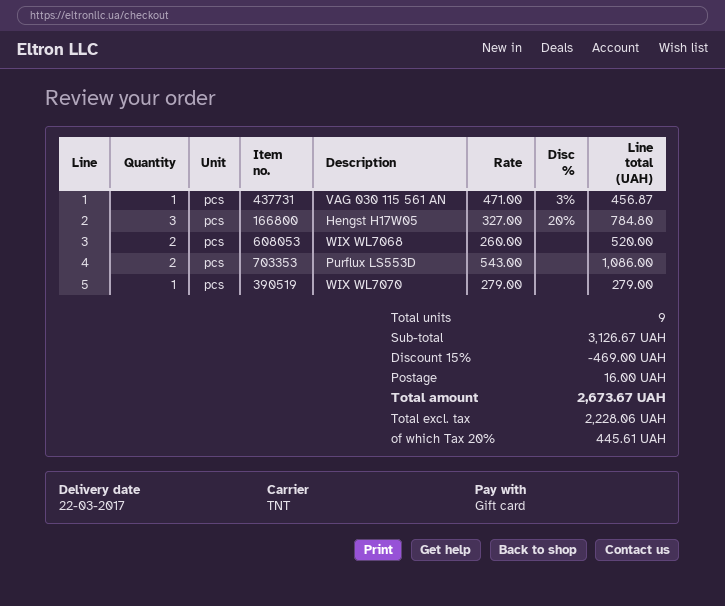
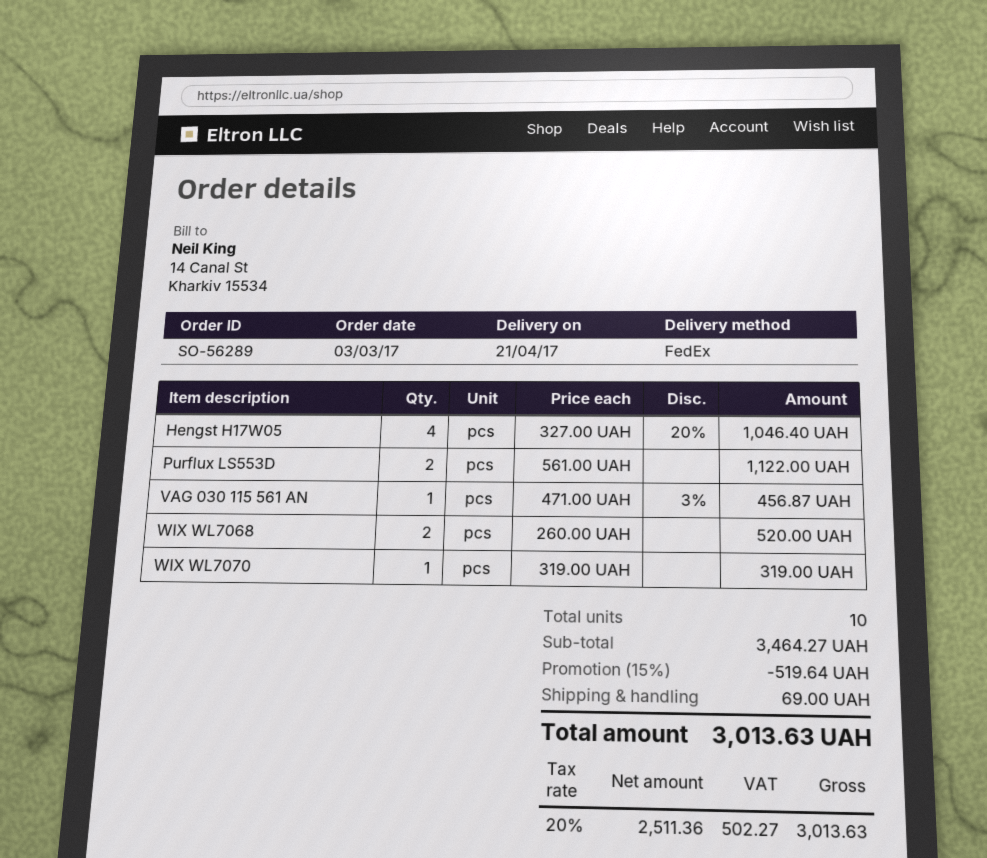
delivery date: 2017-03-22 -> 2017-04-21
shipping method: TNT -> FedEx
Hengst H17W05: 3 x 327.00 - 20% = 784.80 -> 4 x 327.00 - 20% = 1046.40
Purflux LS553D: 2 x 543.00 = 1086.00 -> 2 x 561.00 = 1122.00
WIX WL7070: 1 x 279.00 = 279.00 -> 1 x 319.00 = 319.00
total quantity: 9 -> 10
subtotal: 3126.67 -> 3464.27
discount: 15% = 469.00 -> 15% = 519.64
shipping: 16.00 -> 69.00
net: 2228.06 -> 2511.36
tax: 20% = 445.61 -> 20% = 502.27
total: 2673.67 -> 3013.63

